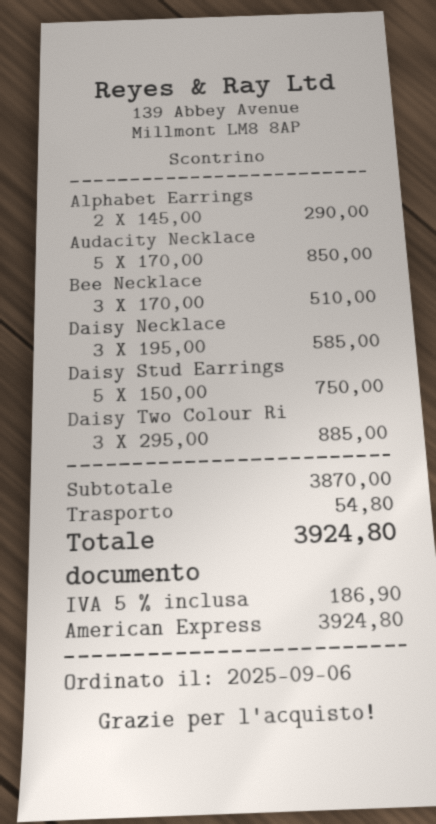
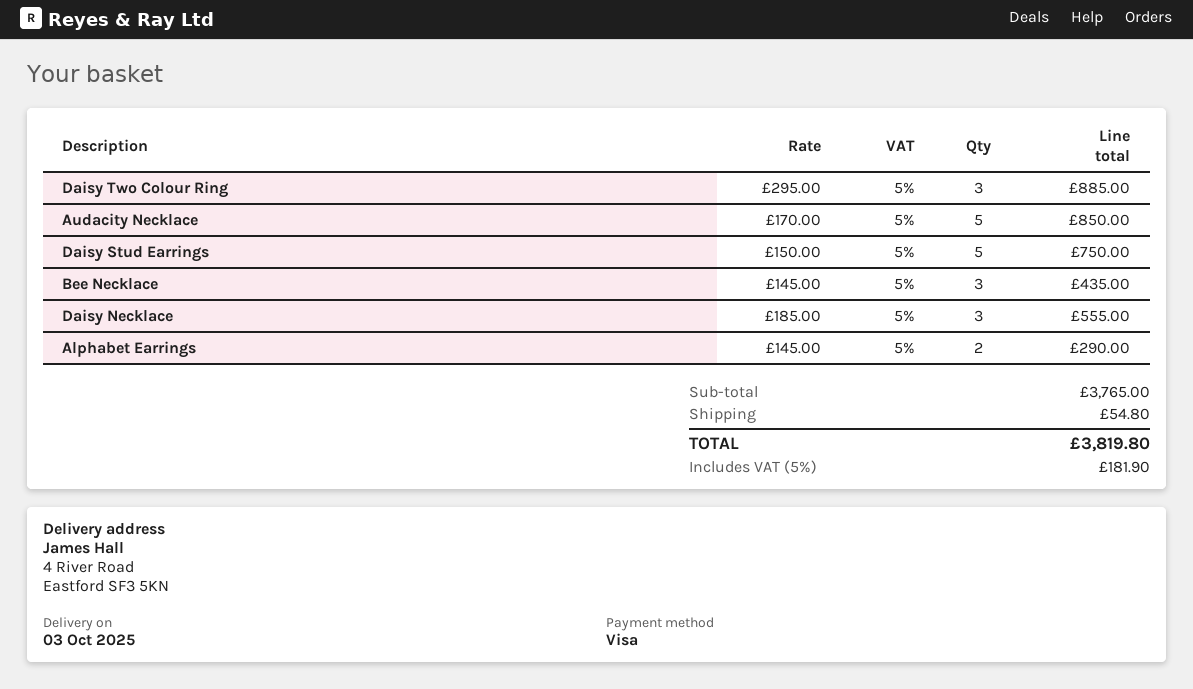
payment method: American Express -> Visa
Bee Necklace: 3 x 170.00 = 510.00 -> 3 x 145.00 = 435.00
Daisy Necklace: 3 x 195.00 = 585.00 -> 3 x 185.00 = 555.00
subtotal: 3870.00 -> 3765.00
tax: 5% = 186.90 -> 5% = 181.90
total: 3924.80 -> 3819.80

